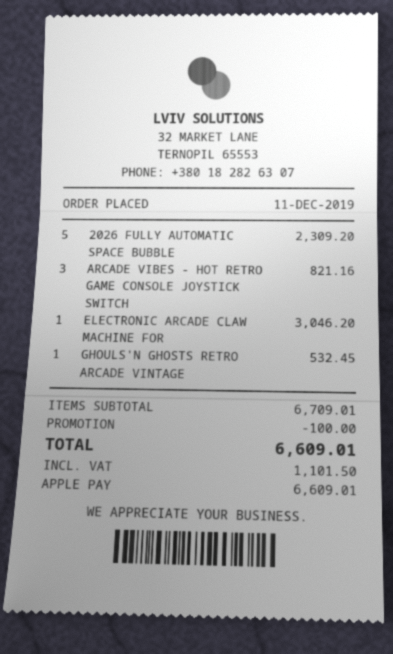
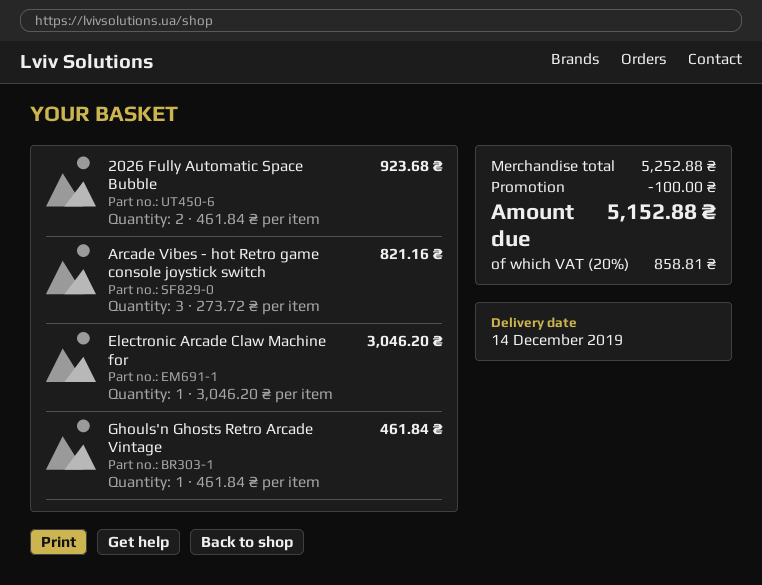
2026 FULLY AUTOMATIC SPACE BUBBLE: 5 for 2309.20 -> 2 for 923.68
GHOULS'N GHOSTS RETRO ARCADE VINTAGE: 1 for 532.45 -> 1 for 461.84
subtotal: 6709.01 -> 5252.88
tax: 1101.50 -> 858.81
total: 6609.01 -> 5152.88

